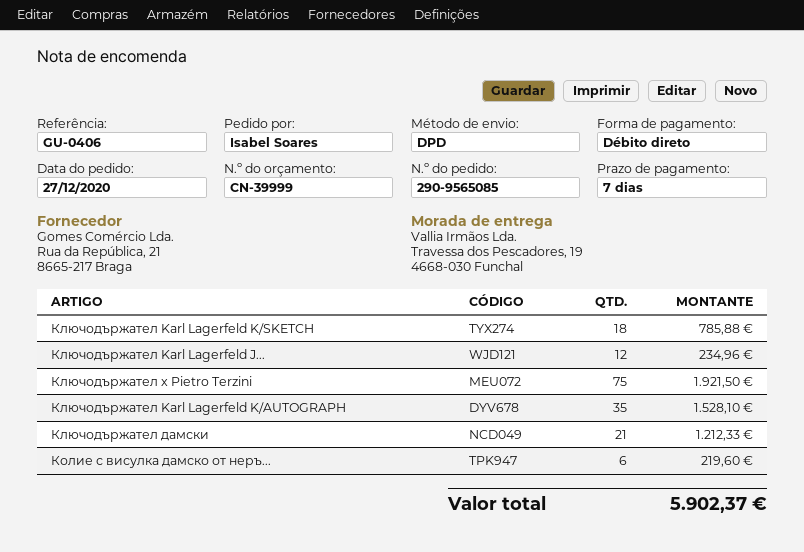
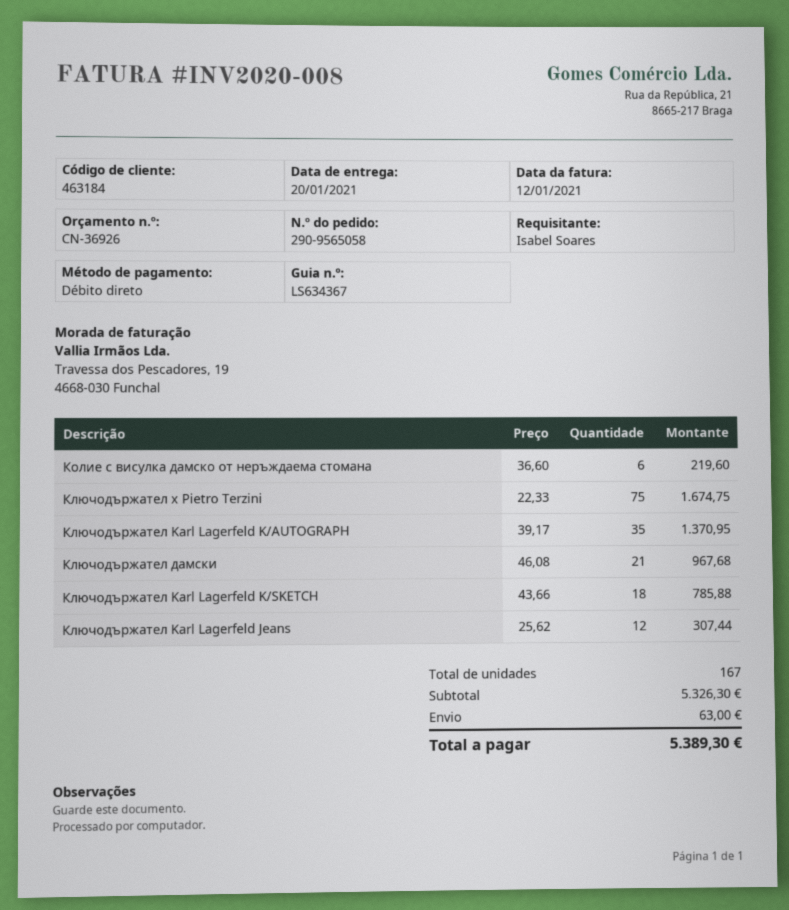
quote number: CN-39999 -> CN-36926
order number: 290-9565085 -> 290-9565058
Ключодържател Karl Lagerfeld J...: 12 for 234.96 -> 12 for 307.44
Ключодържател x Pietro Terzini: 75 for 1921.50 -> 75 for 1674.75
Ключодържател Karl Lagerfeld K/AUTOGRAPH: 35 for 1528.10 -> 35 for 1370.95
Ключодържател дамски: 21 for 1212.33 -> 21 for 967.68
shipping: none -> 63.00
total: 5902.37 -> 5389.30

